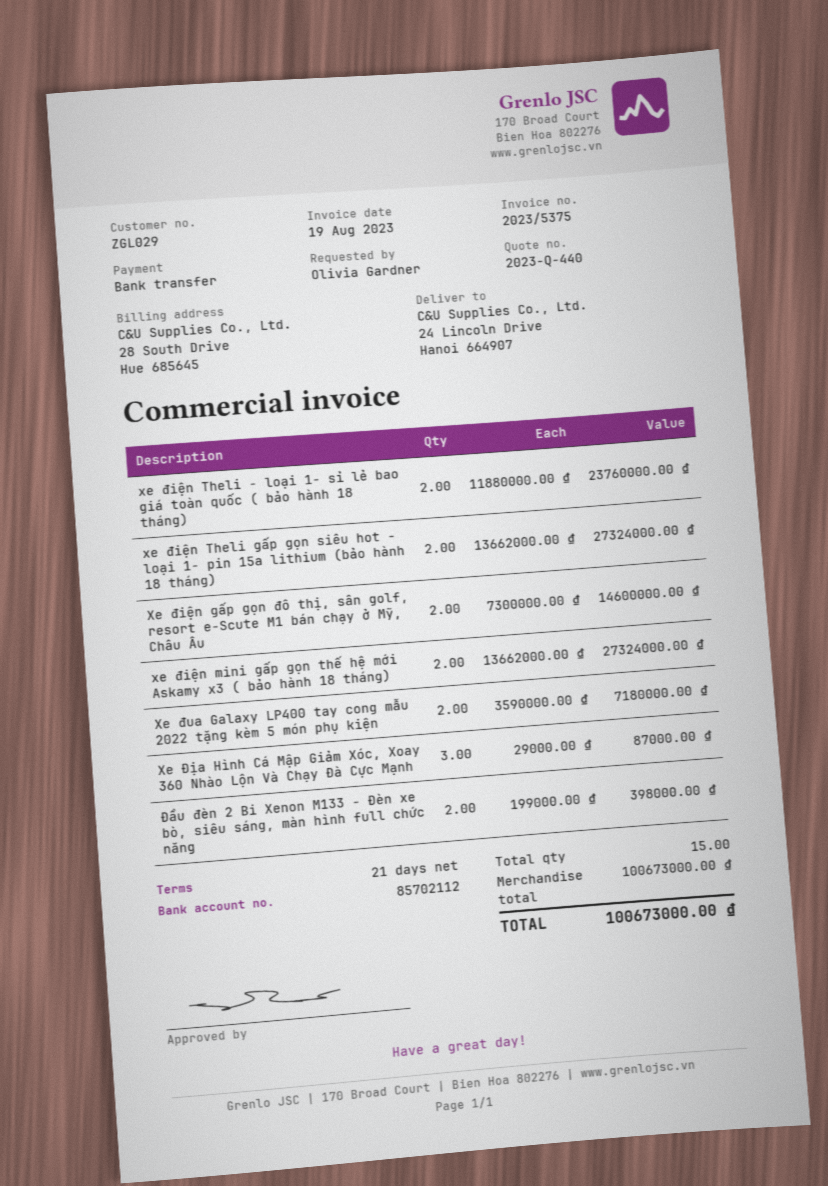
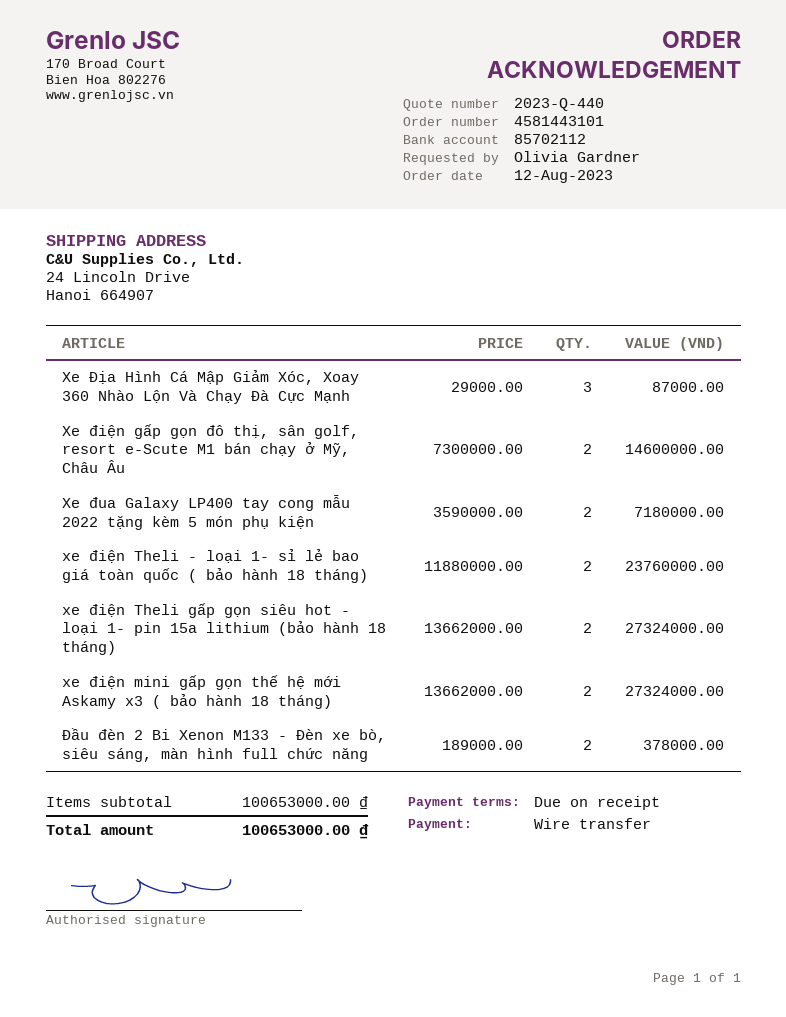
payment terms: 21 days -> on receipt
Đầu đèn 2 Bi Xenon M133 - Đèn xe bò, siêu sáng, màn hình full chức năng: 2 x 199000.00 = 398000.00 -> 2 x 189000.00 = 378000.00
subtotal: 100673000.00 -> 100653000.00
total: 100673000.00 -> 100653000.00

